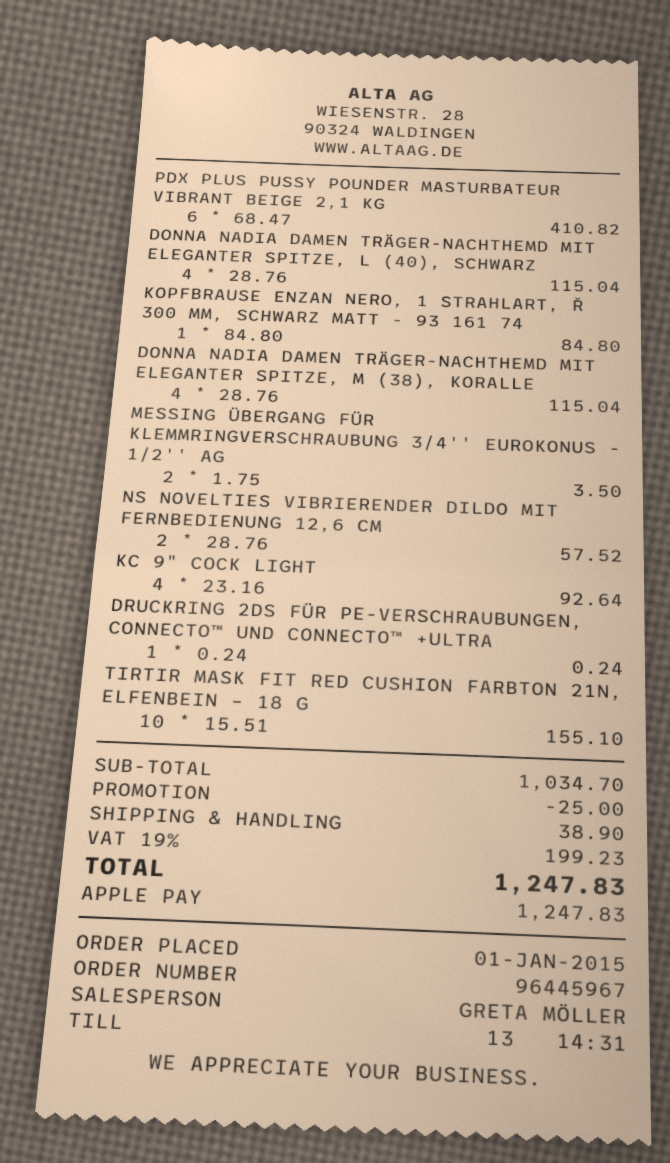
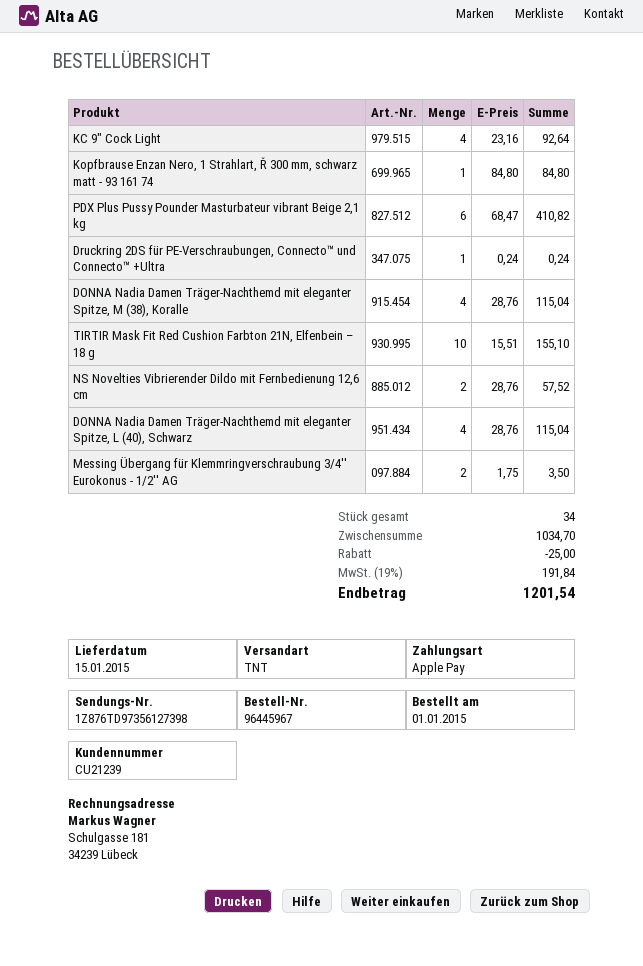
shipping: 38.90 -> none
tax: 19% = 199.23 -> 19% = 191.84
total: 1247.83 -> 1201.54

